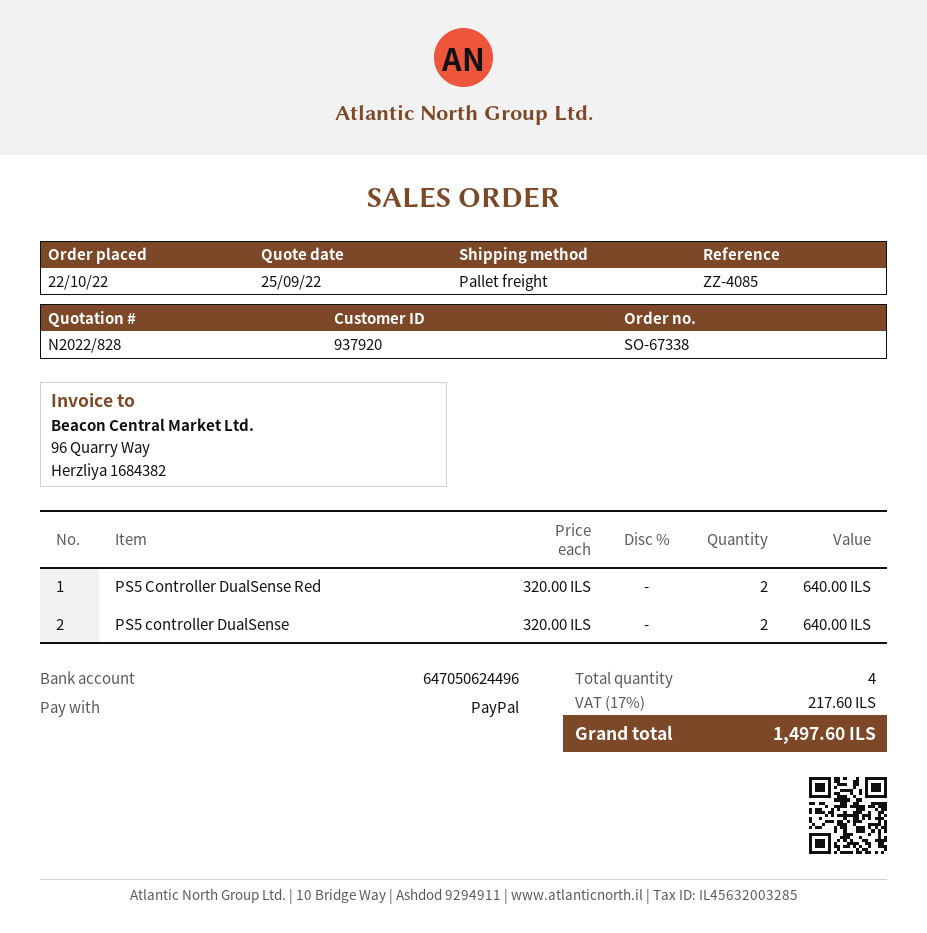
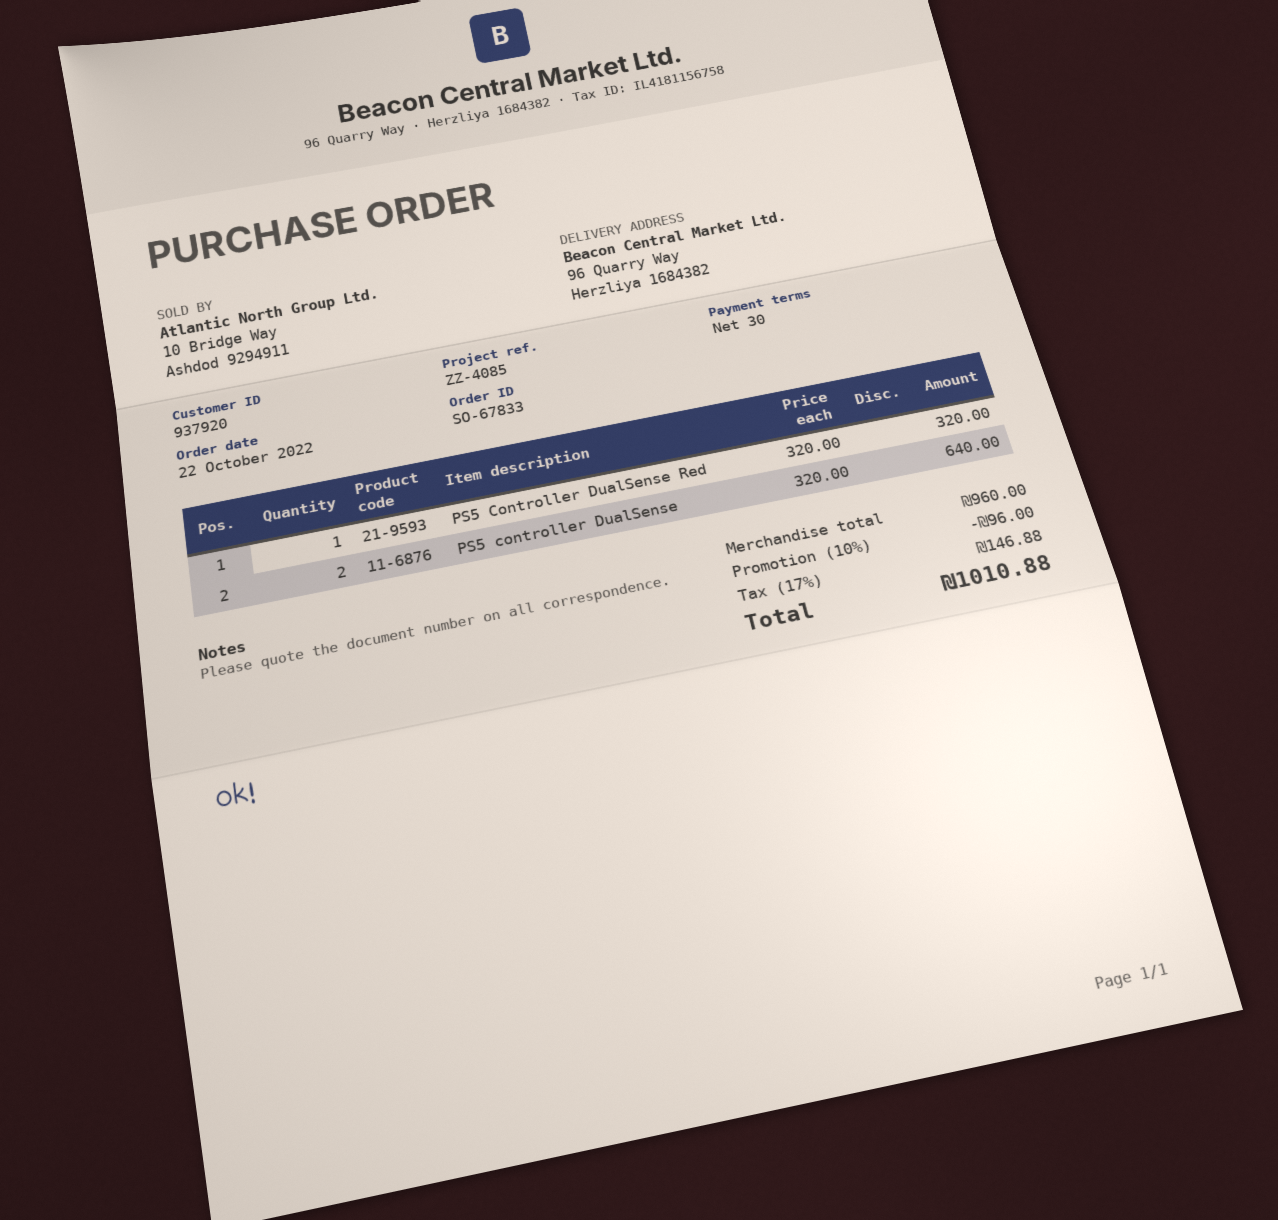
order number: SO-67338 -> SO-67833
PS5 Controller DualSense Red: 2 x 320.00 = 640.00 -> 1 x 320.00 = 320.00
discount: none -> 10% = 96.00
tax: 17% = 217.60 -> 17% = 146.88
total: 1497.60 -> 1010.88

